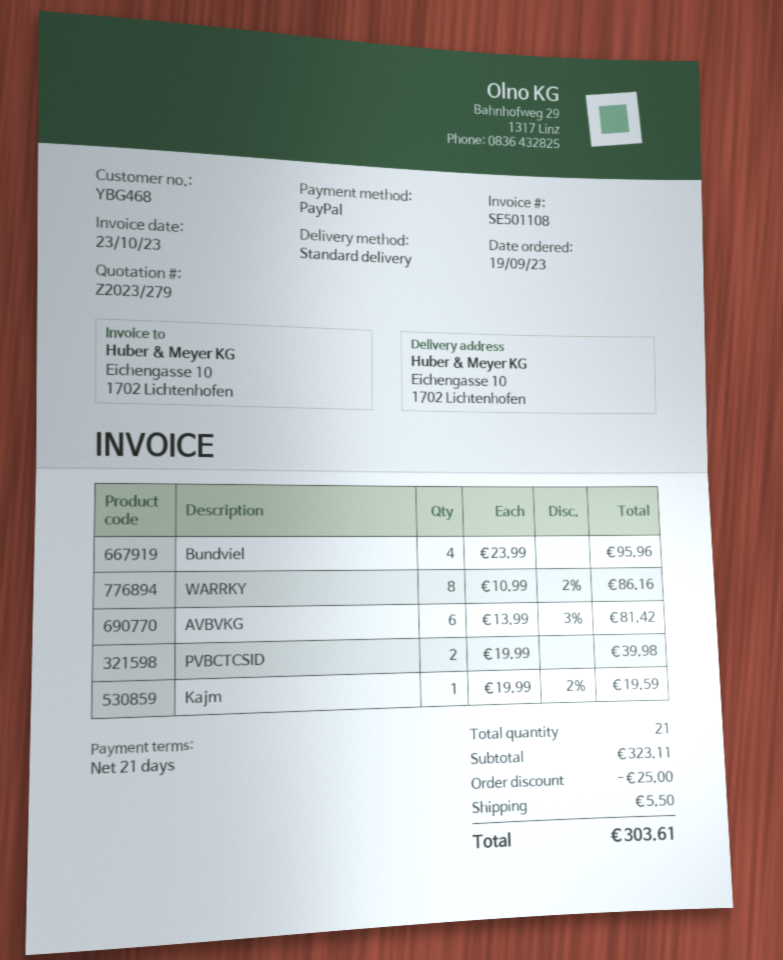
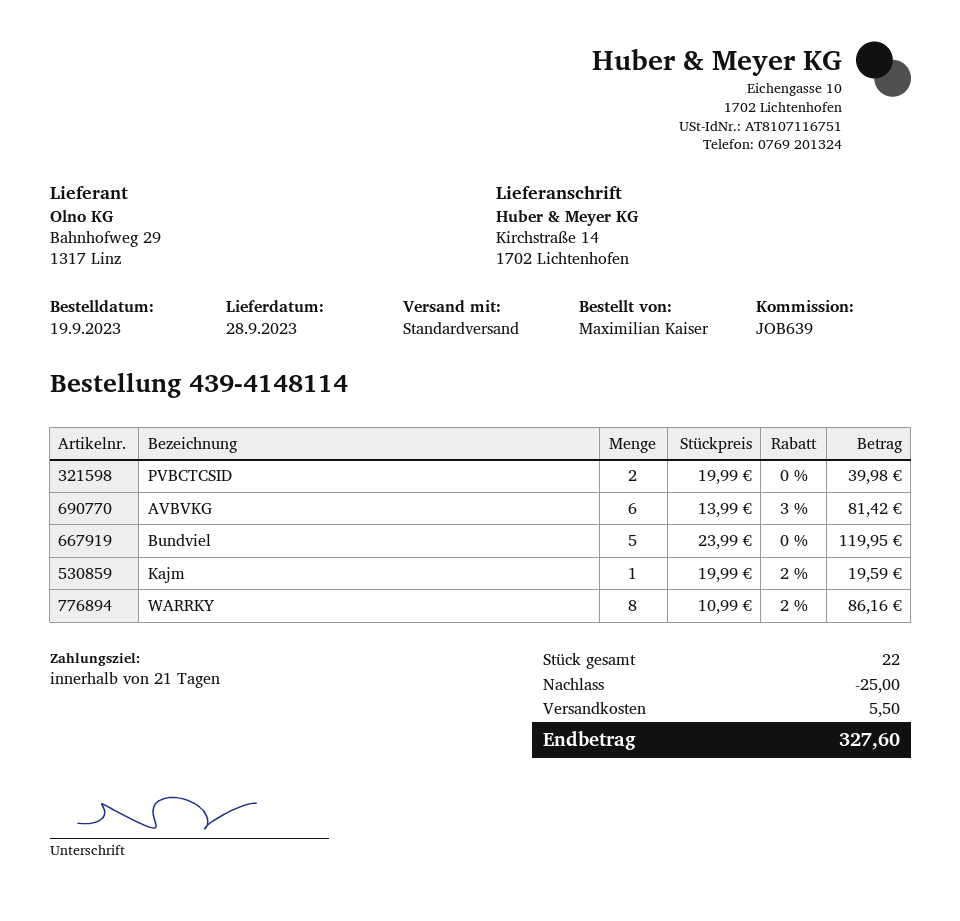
ship to: Eichengasse 10, 1702 Lichtenhofen -> Kirchstraße 14, 1702 Lichtenhofen
Bundviel: 4 x 23.99 = 95.96 -> 5 x 23.99 = 119.95
total quantity: 21 -> 22
total: 303.61 -> 327.60

